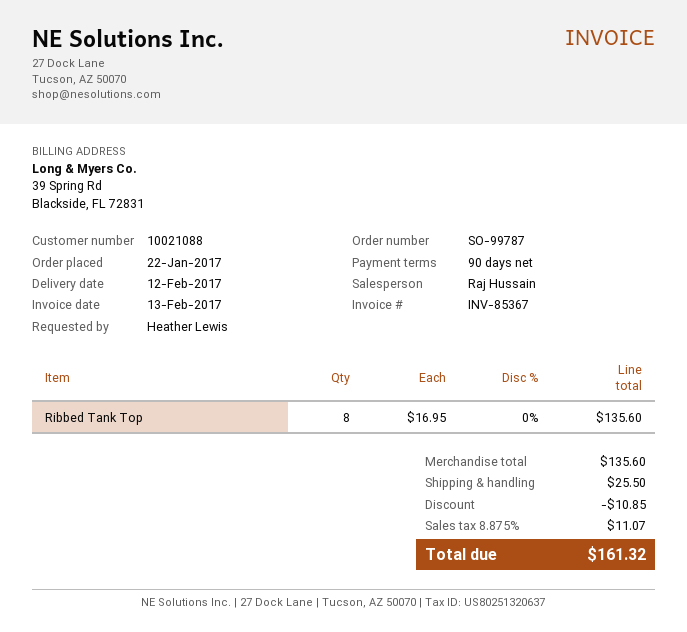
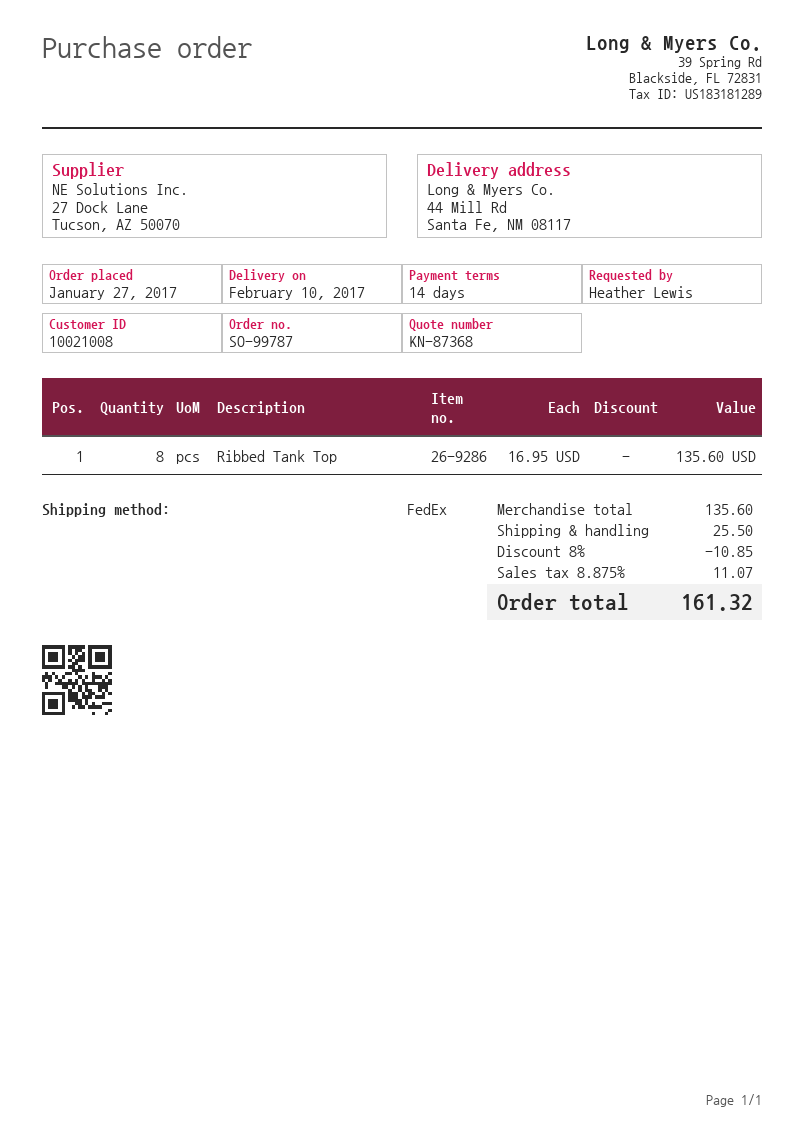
order date: 2017-01-22 -> 2017-01-27
delivery date: 2017-02-12 -> 2017-02-10
payment terms: 90 days -> 14 days
customer number: 10021088 -> 10021008

